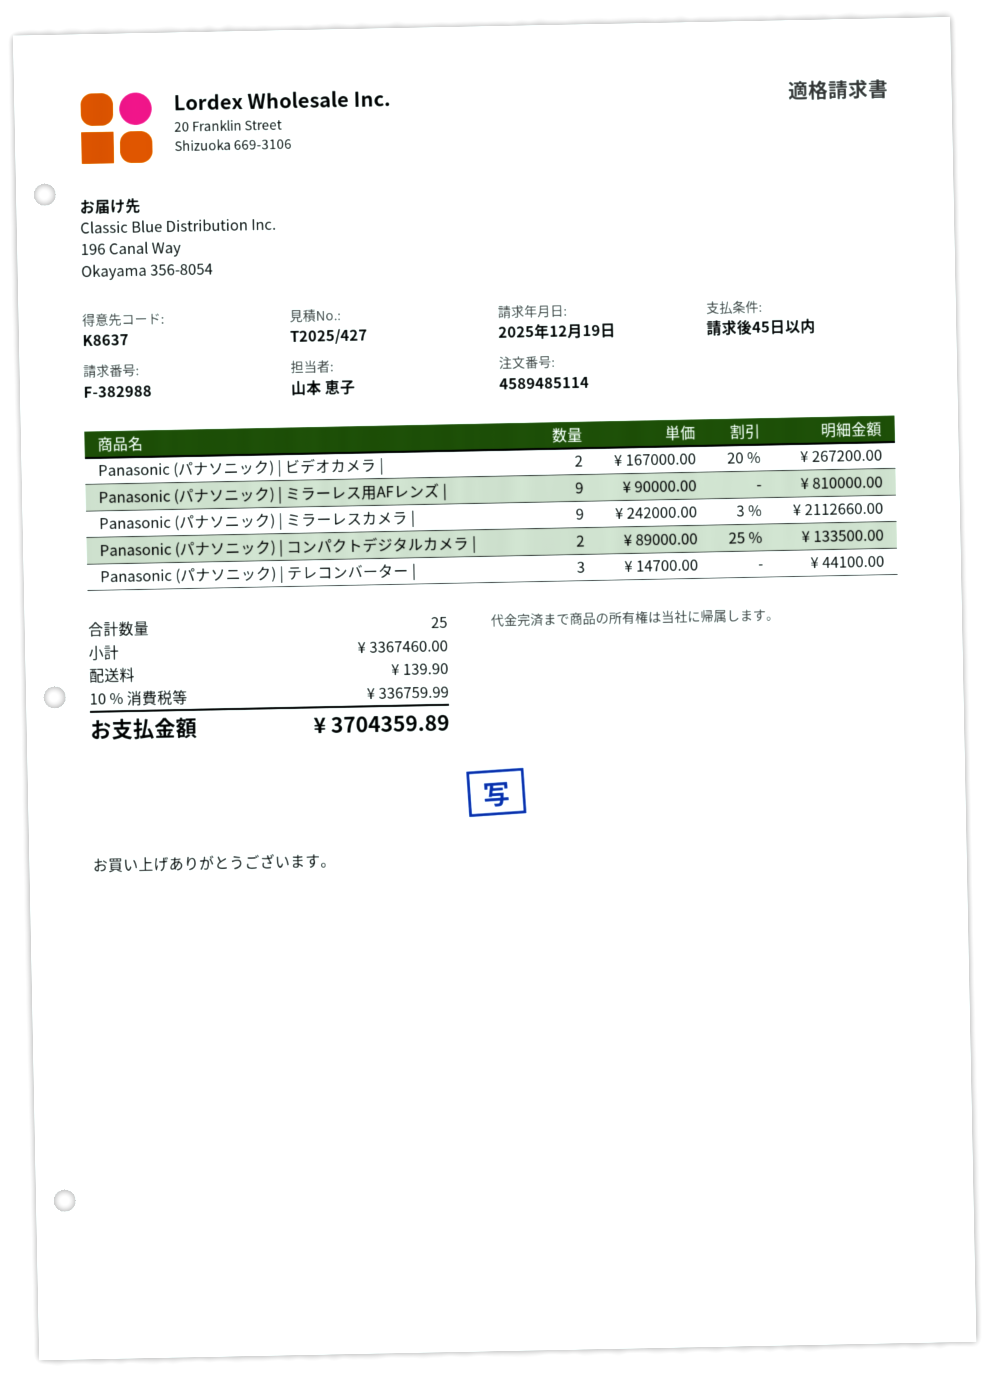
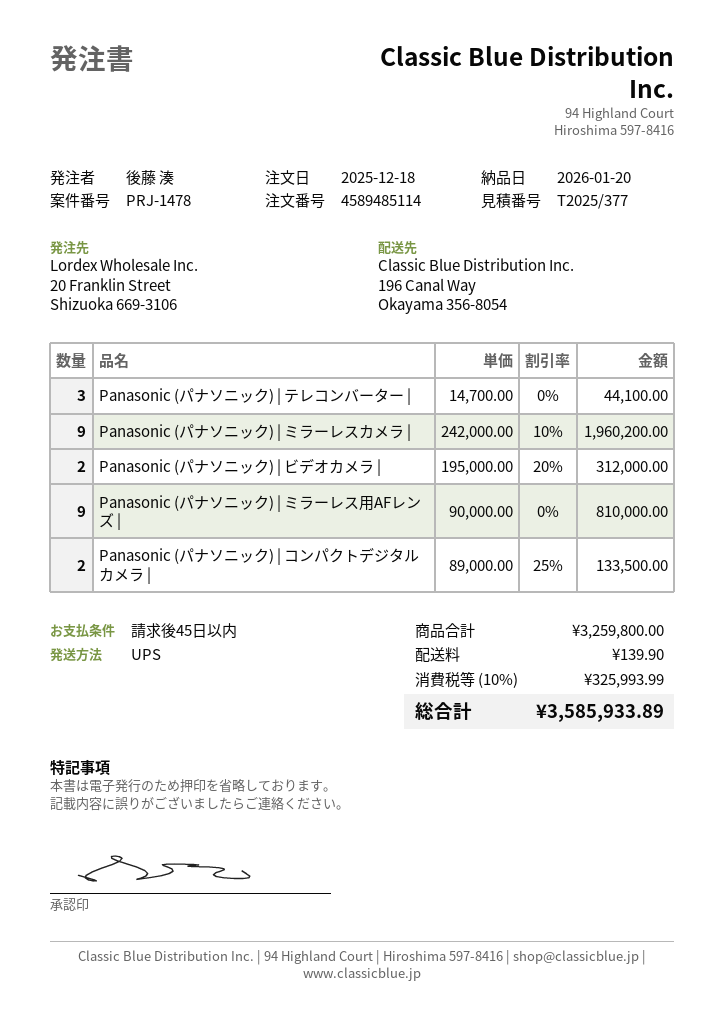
quote number: T2025/427 -> T2025/377
Panasonic (パナソニック) | ビデオカメラ |: 2 x 167000.00 - 20% = 267200.00 -> 2 x 195000.00 - 20% = 312000.00
Panasonic (パナソニック) | ミラーレスカメラ |: 9 x 242000.00 - 3% = 2112660.00 -> 9 x 242000.00 - 10% = 1960200.00
subtotal: 3367460.00 -> 3259800.00
tax: 10% = 336759.99 -> 10% = 325993.99
total: 3704359.89 -> 3585933.89

